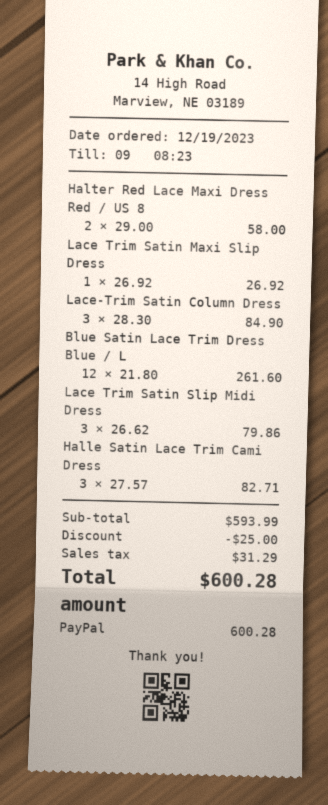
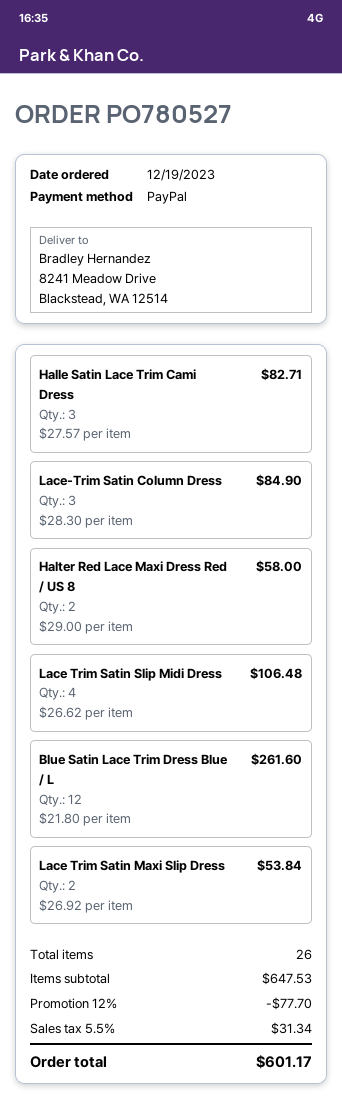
Lace Trim Satin Maxi Slip Dress: 1 x 26.92 = 26.92 -> 2 x 26.92 = 53.84
Lace Trim Satin Slip Midi Dress: 3 x 26.62 = 79.86 -> 4 x 26.62 = 106.48
subtotal: 593.99 -> 647.53
discount: 25.00 -> 77.70
tax: 31.29 -> 31.34
total: 600.28 -> 601.17

